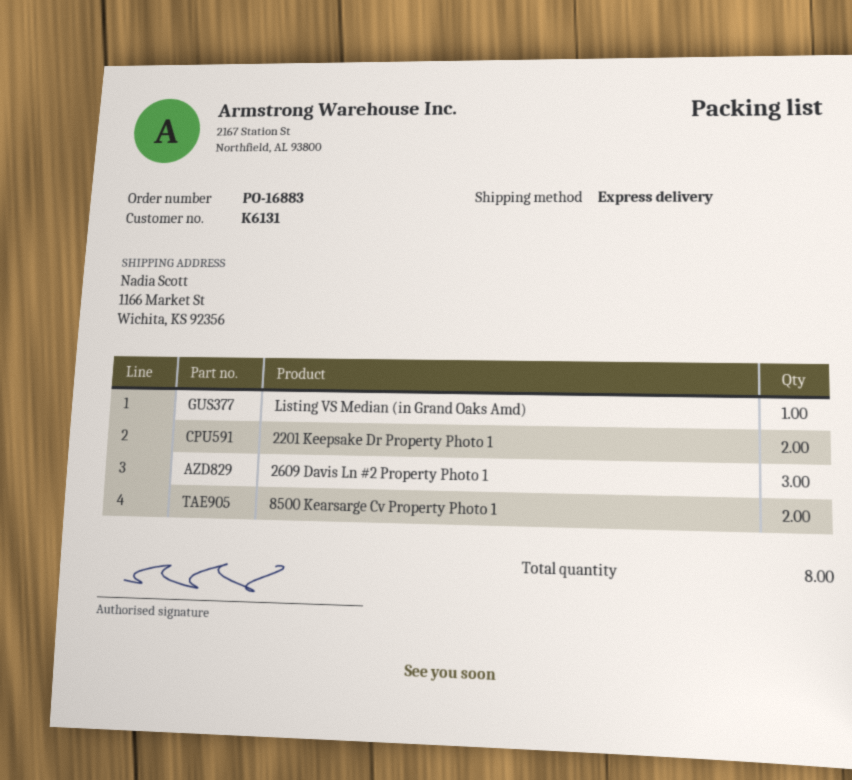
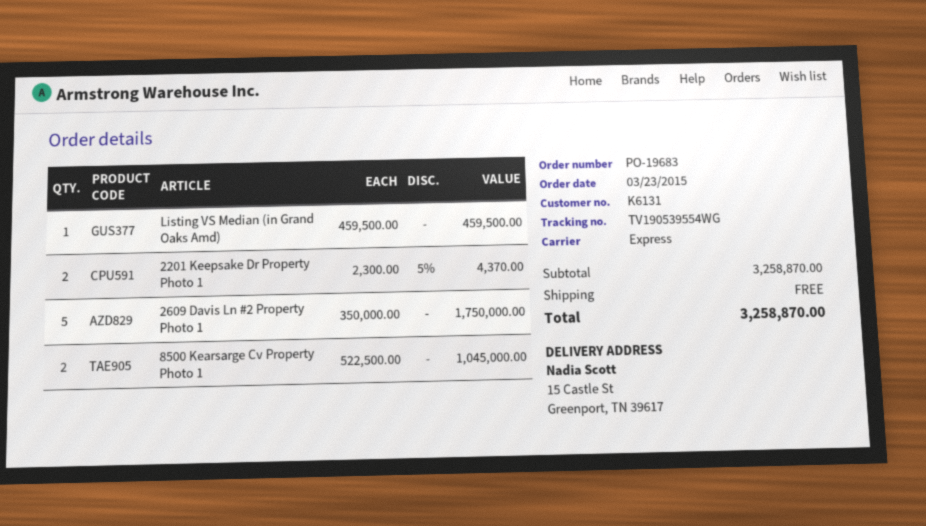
order number: PO-16883 -> PO-19683
ship to: 1166 Market St, Wichita, KS 92356 -> 15 Castle St, Greenport, TN 39617
2609 Davis Ln #2 Property Photo 1: 3 -> 5

